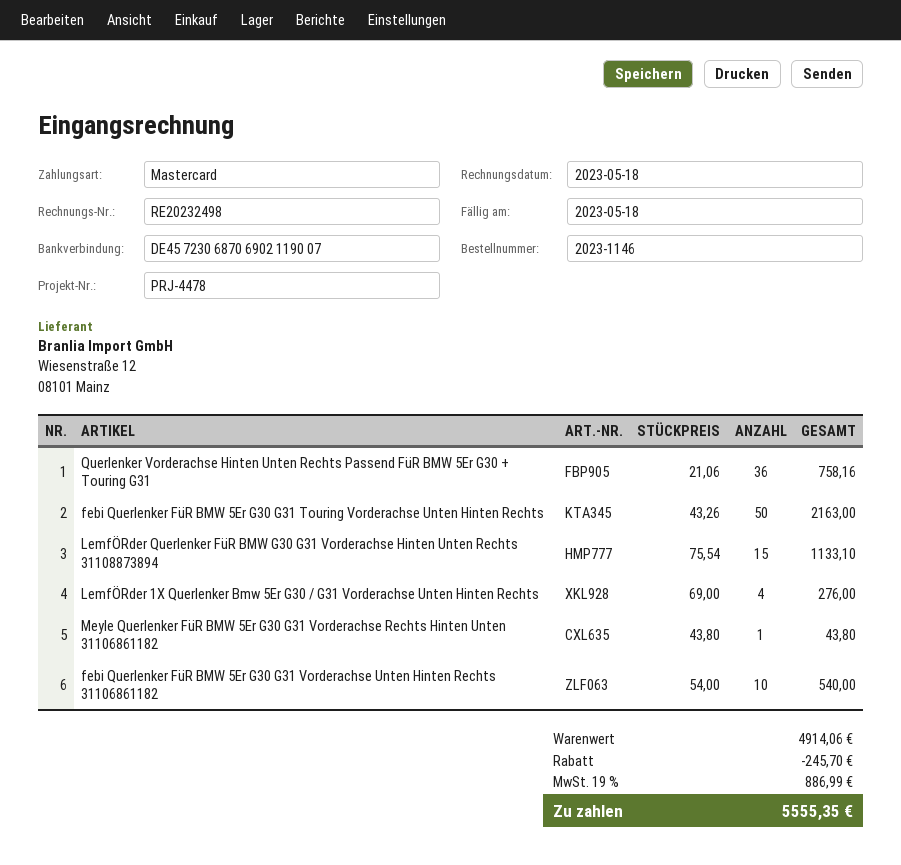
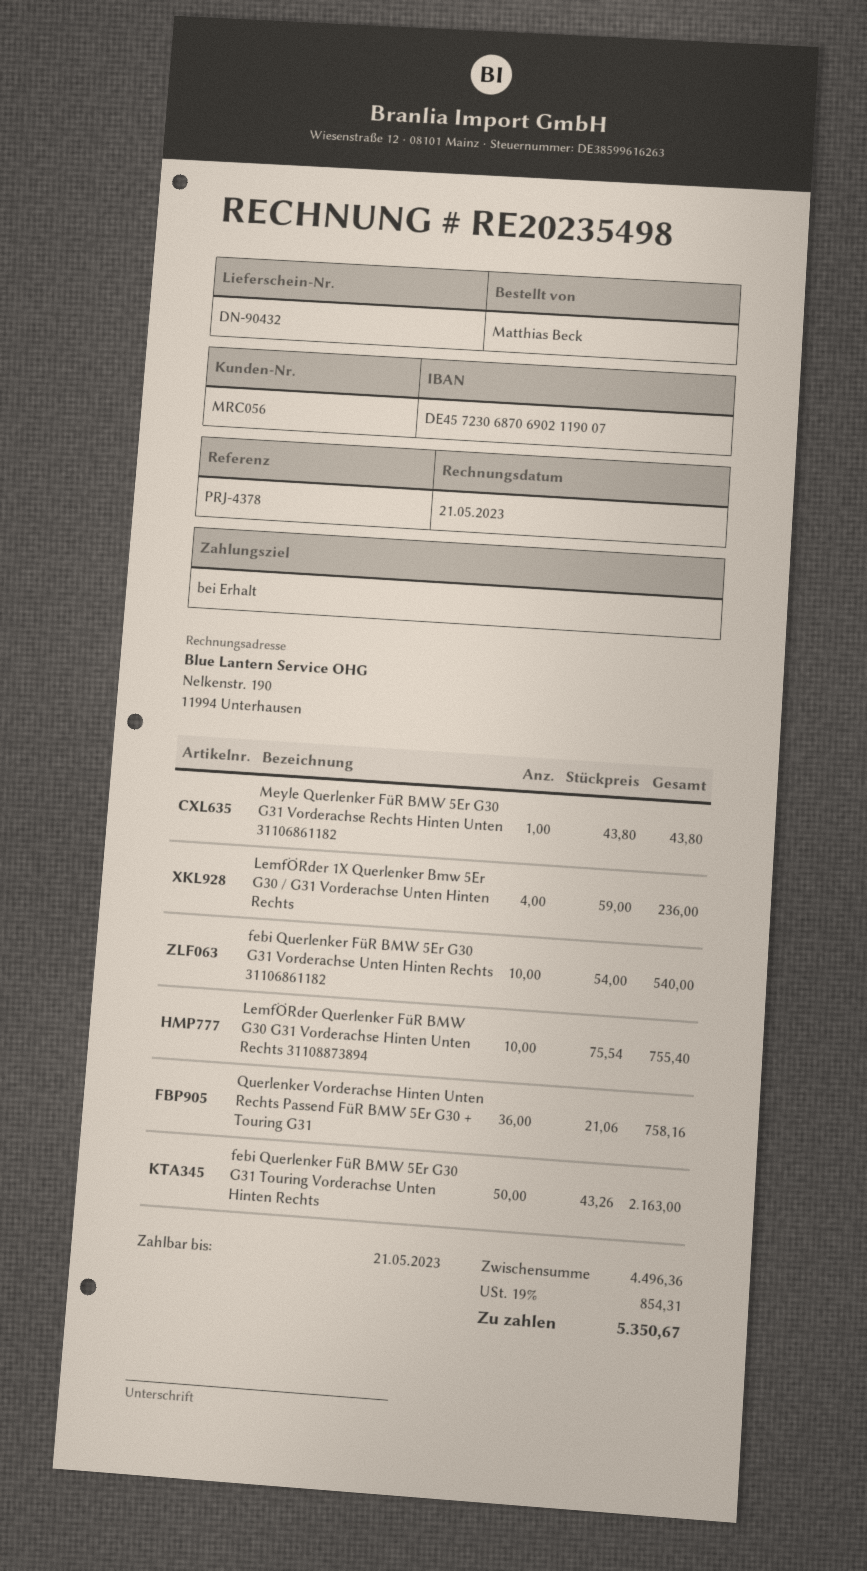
invoice number: RE20232498 -> RE20235498
invoice date: 2023-05-18 -> 2023-05-21
due date: 2023-05-18 -> 2023-05-21
reference: PRJ-4478 -> PRJ-4378
LemfÖRder Querlenker FüR BMW G30 G31 Vorderachse Hinten Unten Rechts 31108873894: 15 x 75.54 = 1133.10 -> 10 x 75.54 = 755.40
LemfÖRder 1X Querlenker Bmw 5Er G30 / G31 Vorderachse Unten Hinten Rechts: 4 x 69.00 = 276.00 -> 4 x 59.00 = 236.00
subtotal: 4914.06 -> 4496.36
discount: 245.70 -> none
tax: 19% = 886.99 -> 19% = 854.31
total: 5555.35 -> 5350.67

